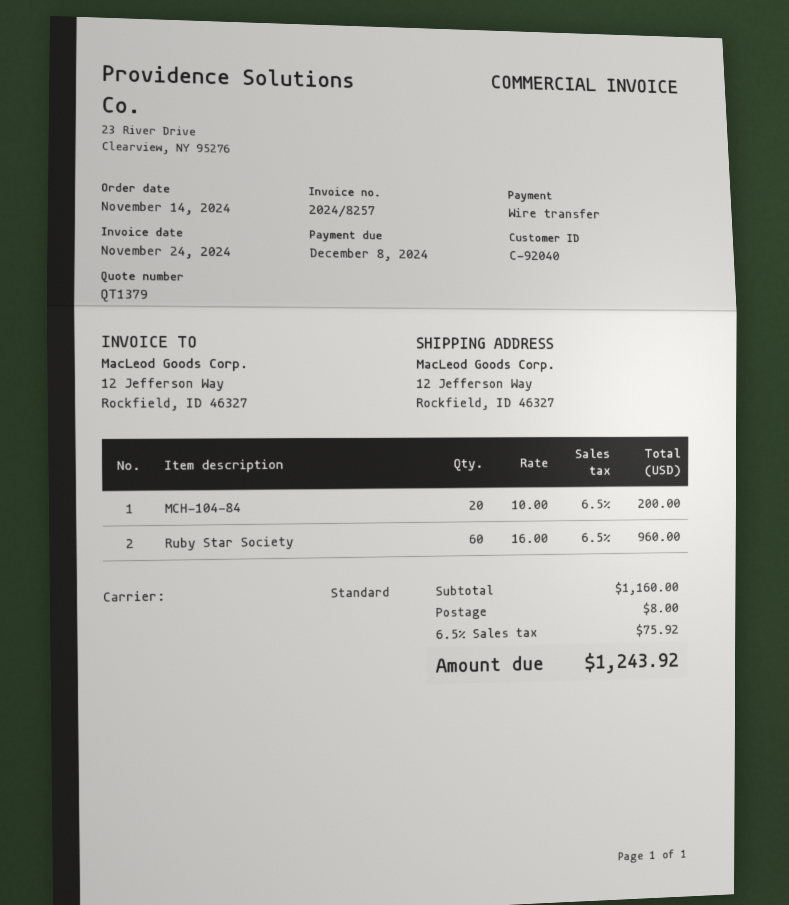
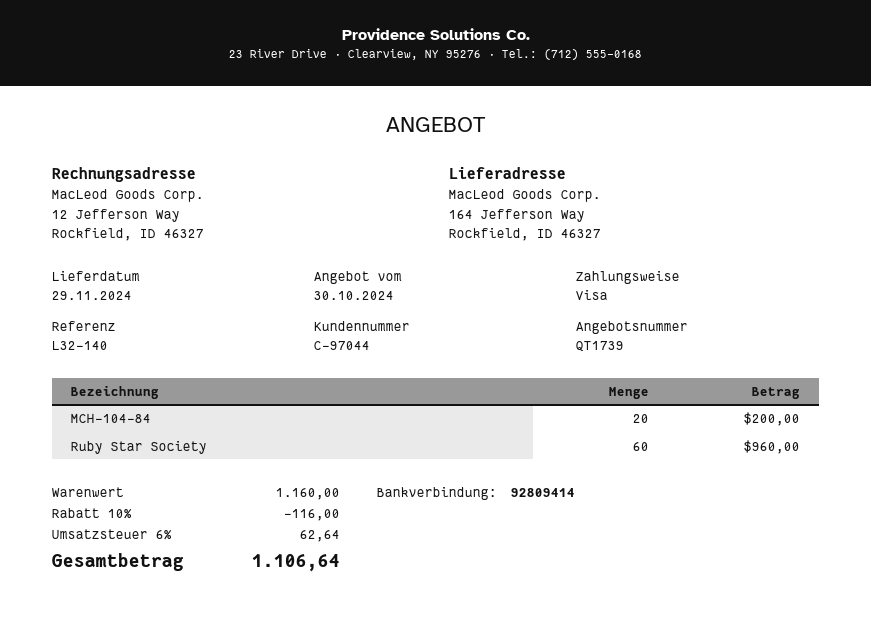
quote number: QT1379 -> QT1739
customer number: C-92040 -> C-97044
payment method: bank transfer -> Visa
ship to: 12 Jefferson Way, Rockfield, ID 46327 -> 164 Jefferson Way, Rockfield, ID 46327
discount: none -> 10% = 116.00
shipping: 8.00 -> none
tax: 6.5% = 75.92 -> 6% = 62.64
total: 1243.92 -> 1106.64

